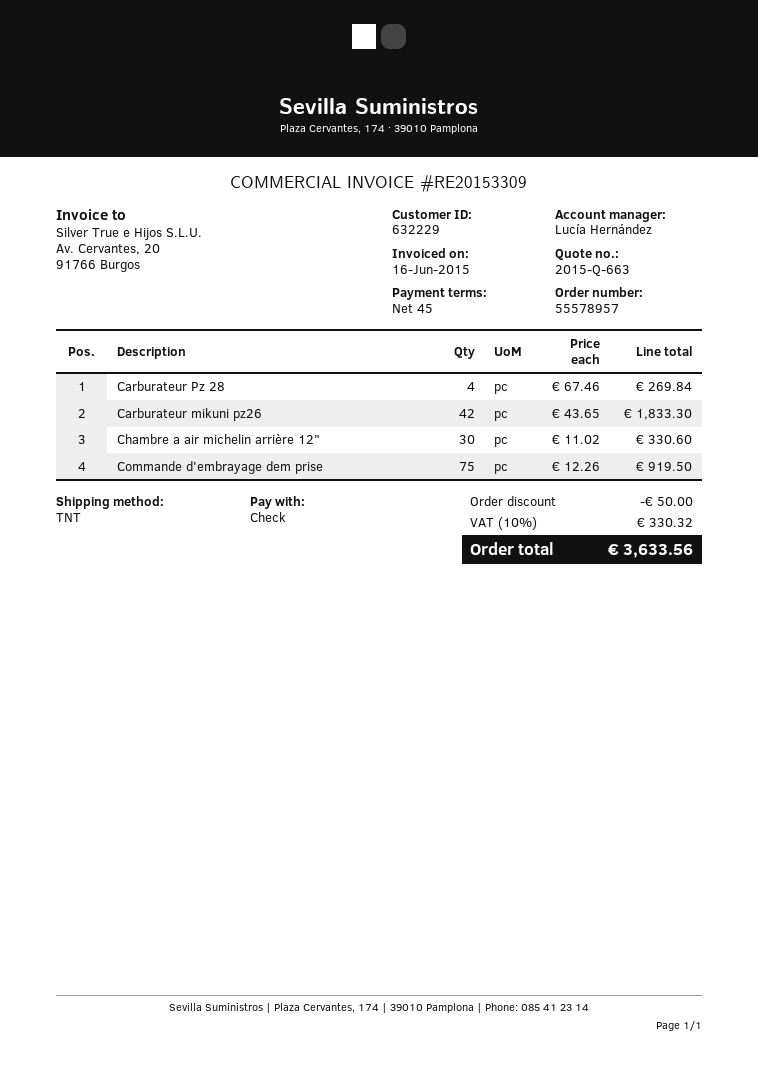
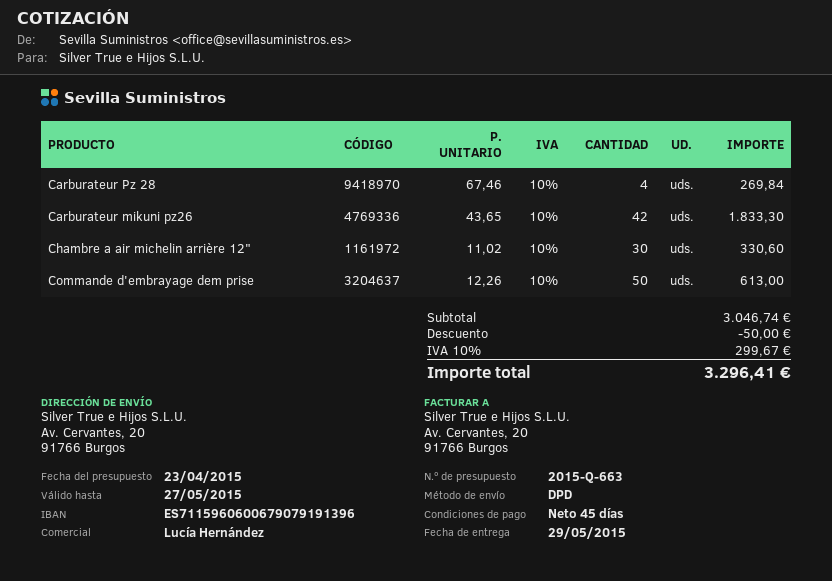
shipping method: TNT -> DPD
Commande d'embrayage dem prise: 75 x 12.26 = 919.50 -> 50 x 12.26 = 613.00
tax: 10% = 330.32 -> 10% = 299.67
total: 3633.56 -> 3296.41

